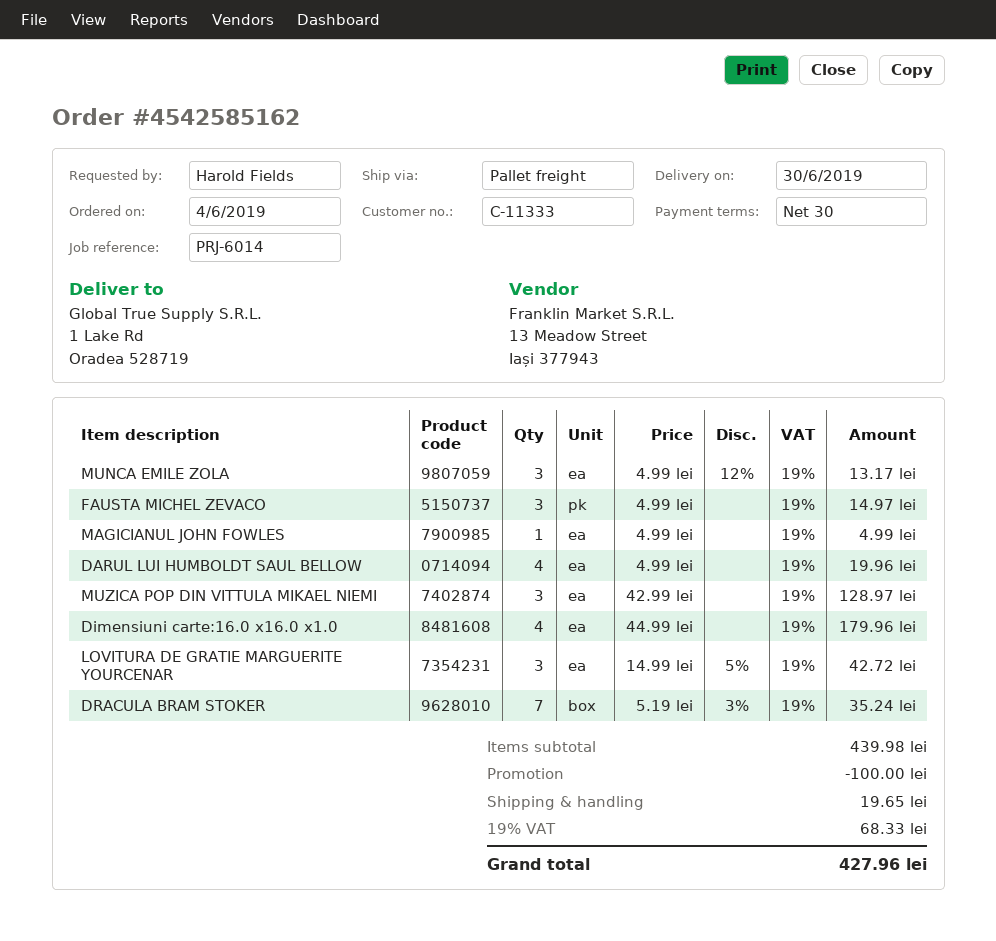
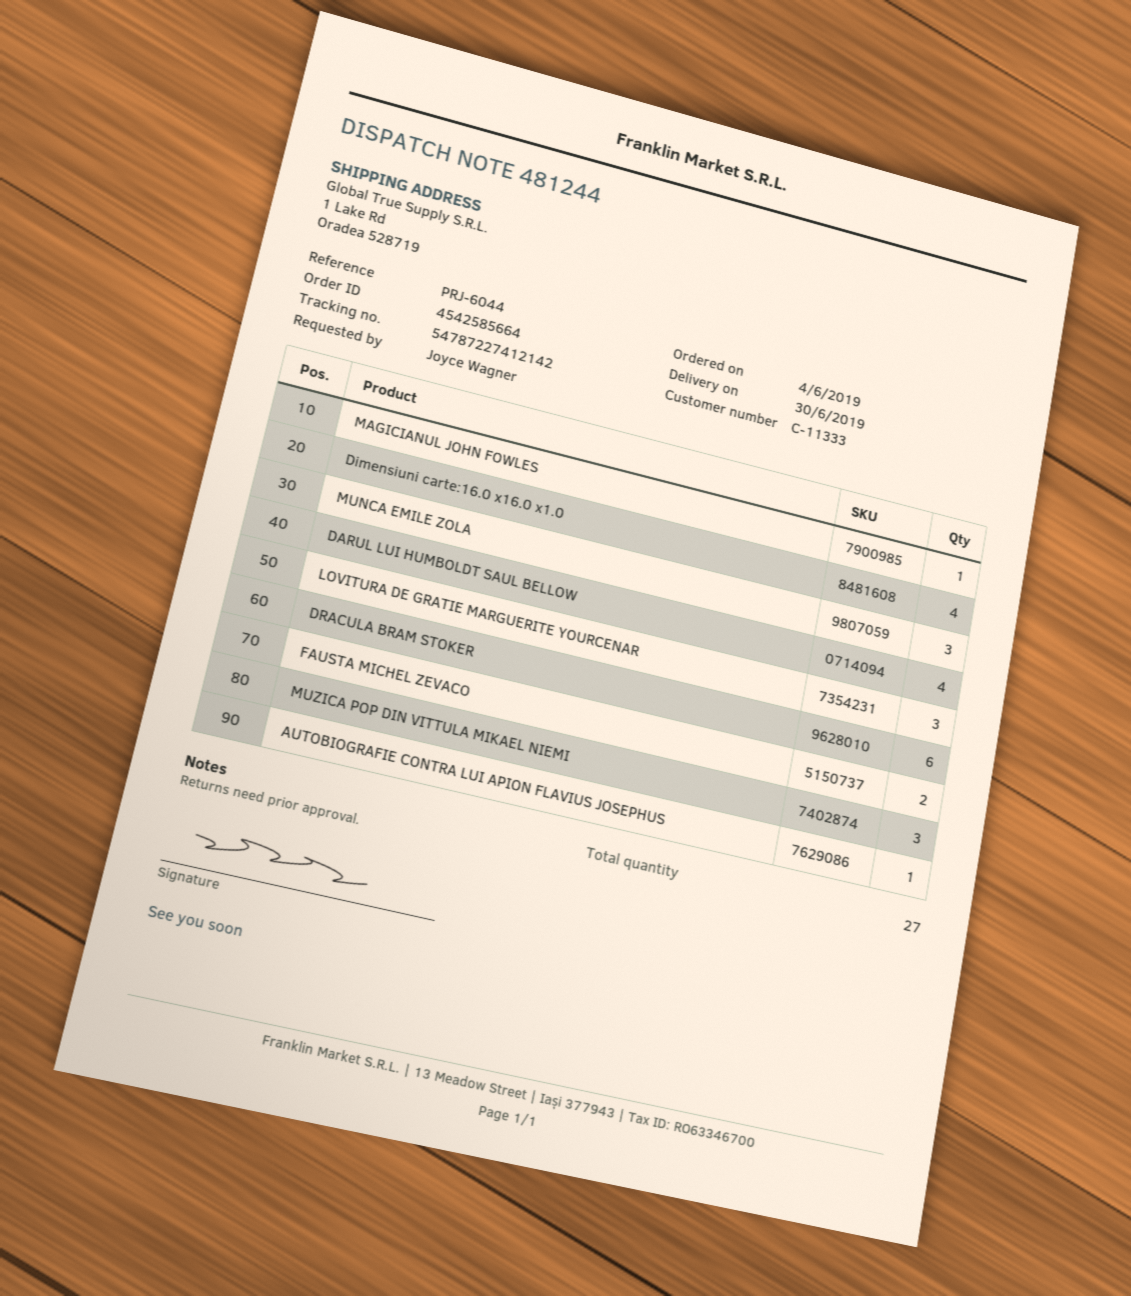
order number: 4542585162 -> 4542585664
reference: PRJ-6014 -> PRJ-6044
ordered by: Harold Fields -> Joyce Wagner
FAUSTA MICHEL ZEVACO: 3 -> 2
DRACULA BRAM STOKER: 7 -> 6
AUTOBIOGRAFIE CONTRA LUI APION FLAVIUS JOSEPHUS: none -> 1

